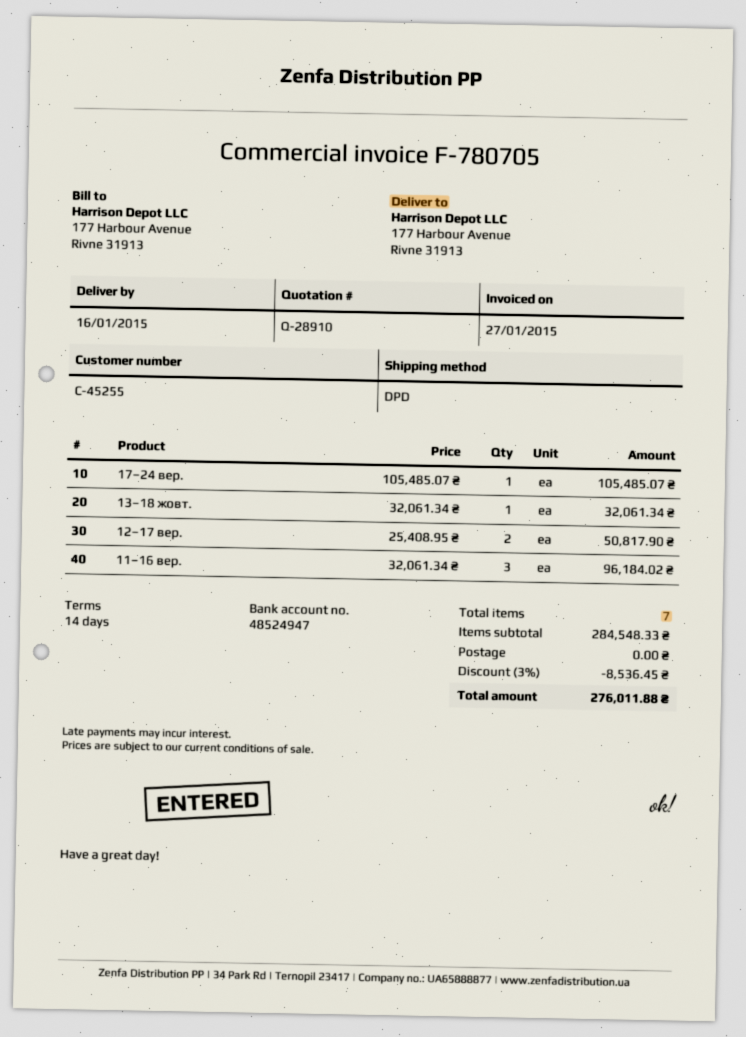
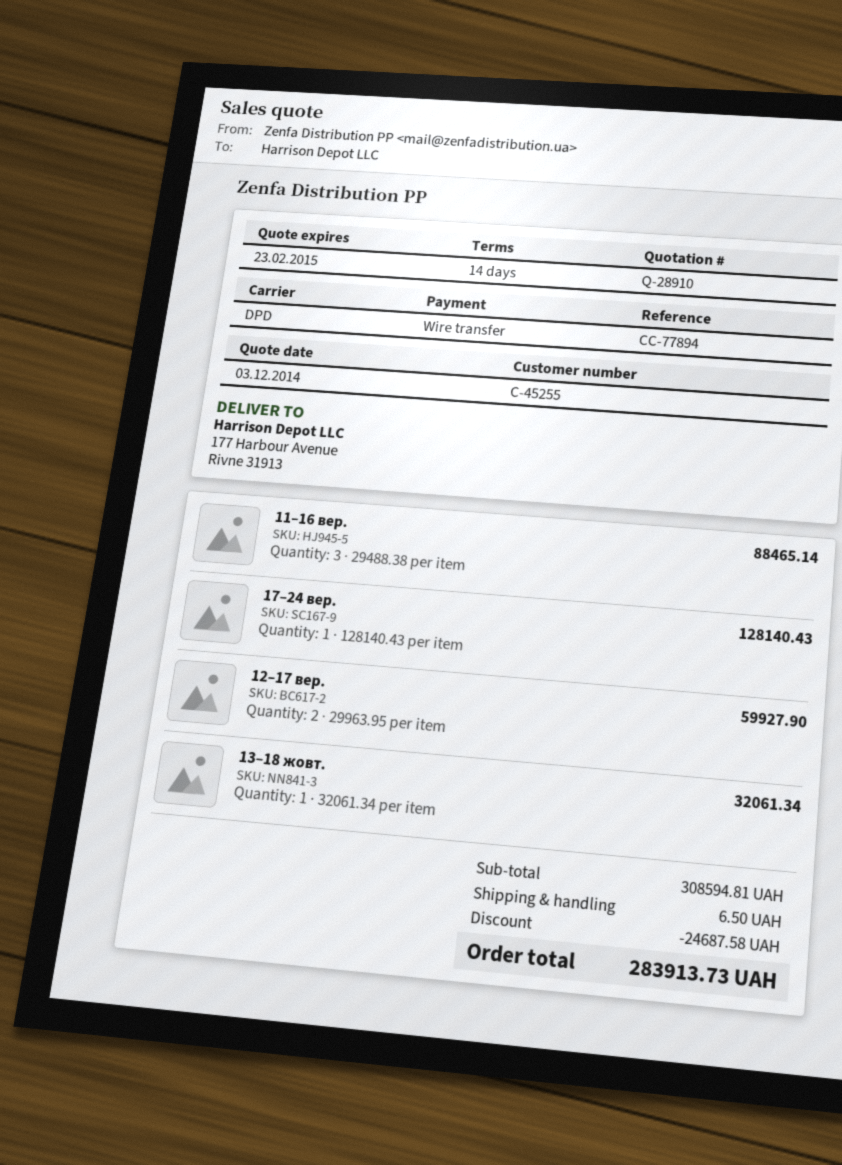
17–24 вер.: 1 x 105485.07 = 105485.07 -> 1 x 128140.43 = 128140.43
12–17 вер.: 2 x 25408.95 = 50817.90 -> 2 x 29963.95 = 59927.90
11–16 вер.: 3 x 32061.34 = 96184.02 -> 3 x 29488.38 = 88465.14
subtotal: 284548.33 -> 308594.81
discount: 8536.45 -> 24687.58
shipping: 0.00 -> 6.50
total: 276011.88 -> 283913.73

